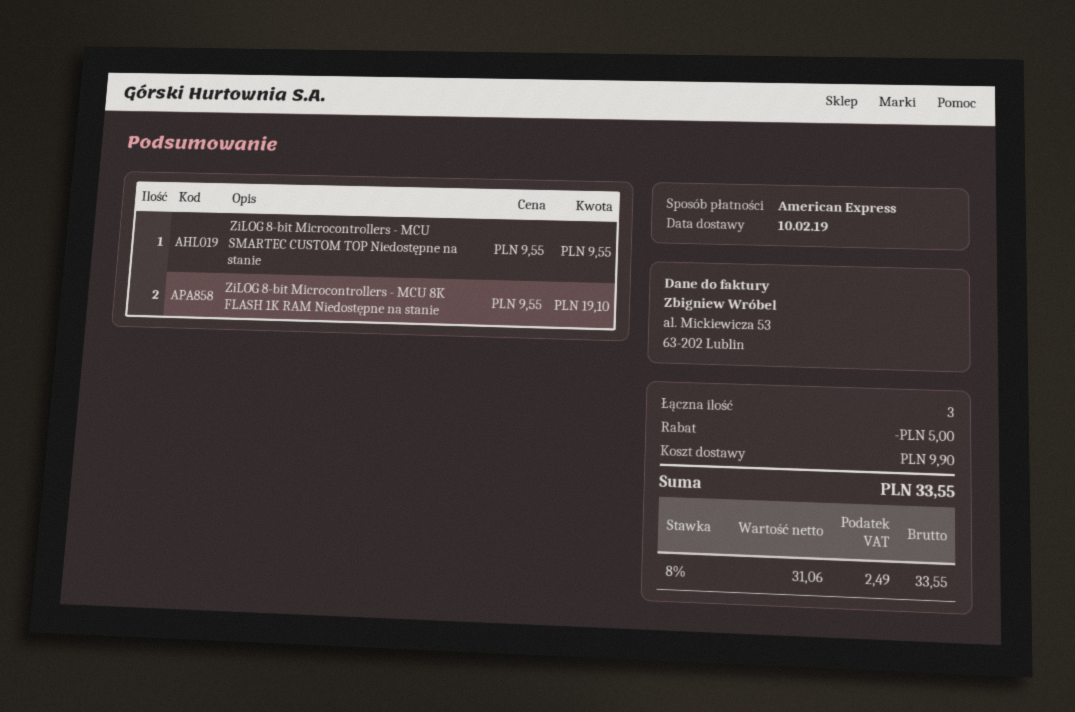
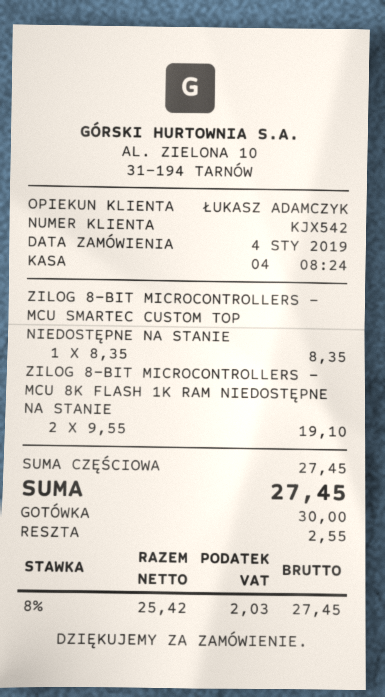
payment method: American Express -> cash
ZiLOG 8-bit Microcontrollers - MCU SMARTEC CUSTOM TOP Niedostępne na stanie: 1 x 9.55 = 9.55 -> 1 x 8.35 = 8.35
discount: 5.00 -> none
shipping: 9.90 -> none
net: 31.06 -> 25.42
tax: 8% = 2.49 -> 8% = 2.03
total: 33.55 -> 27.45

